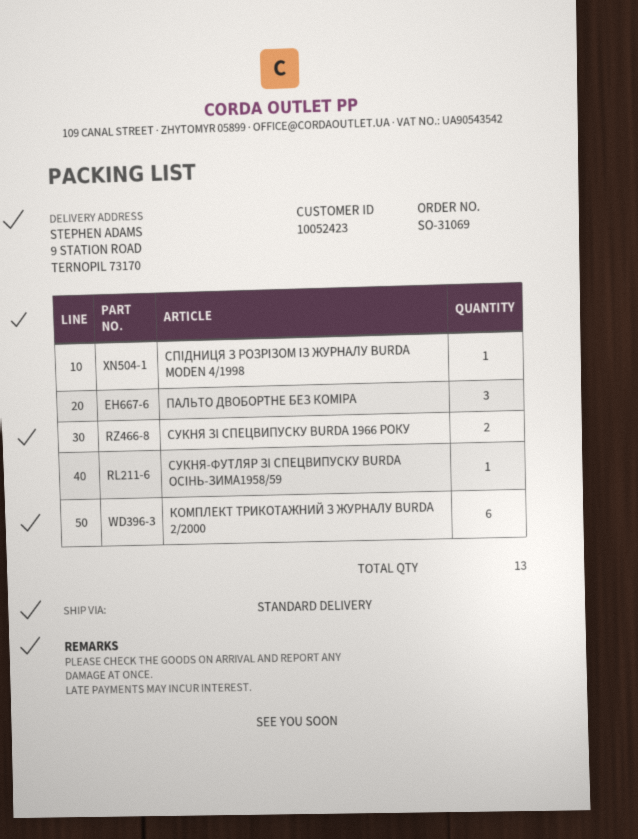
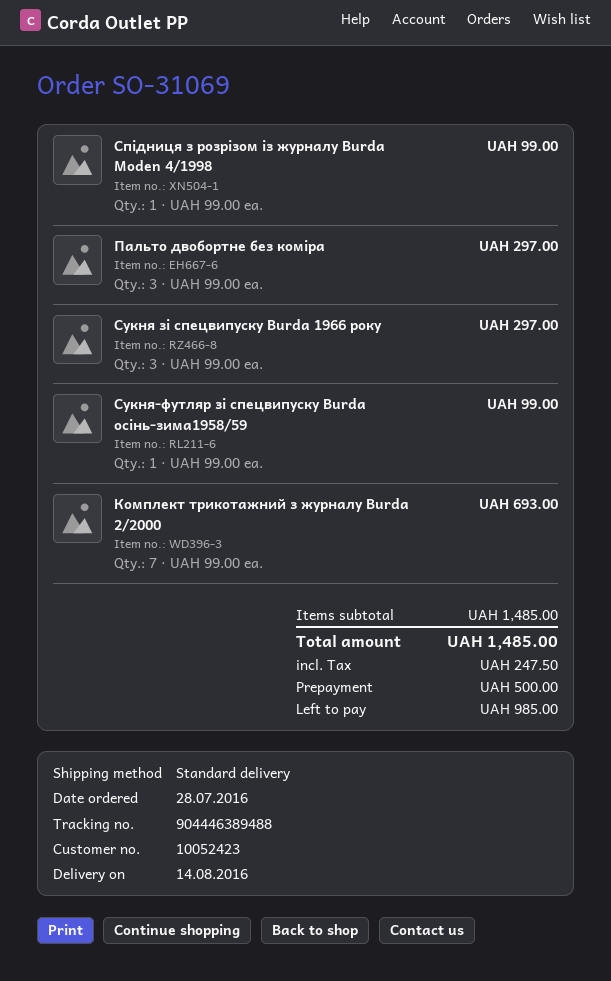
СУКНЯ ЗІ СПЕЦВИПУСКУ BURDA 1966 РОКУ: 2 -> 3
КОМПЛЕКТ ТРИКОТАЖНИЙ З ЖУРНАЛУ BURDA 2/2000: 6 -> 7

